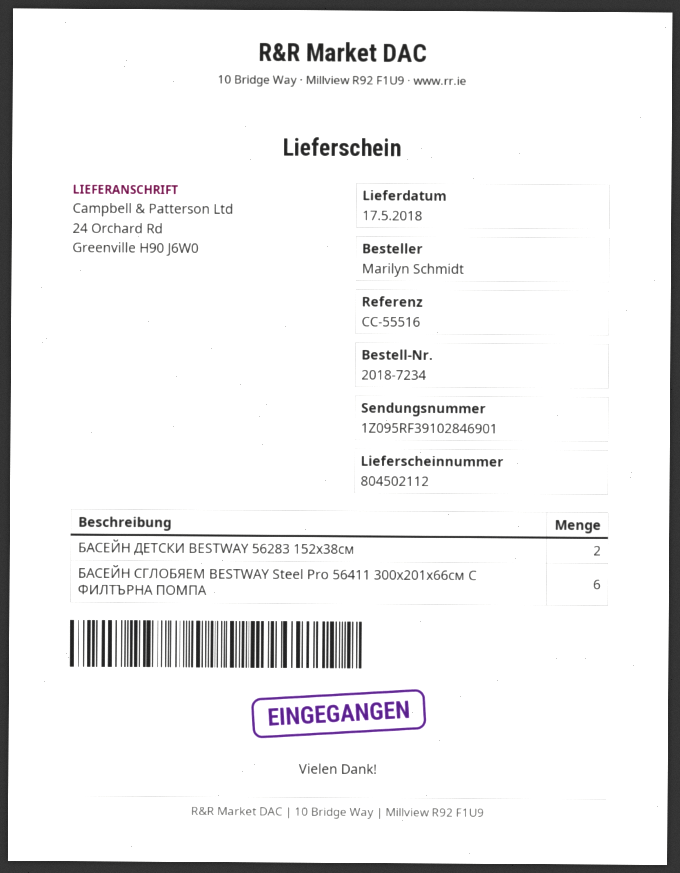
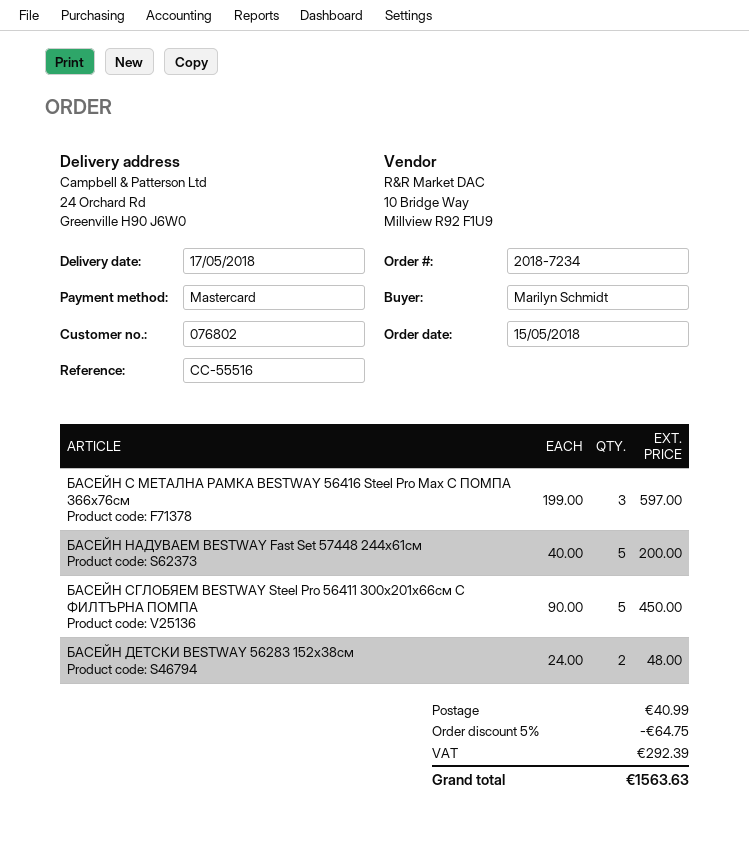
БАСЕЙН СГЛОБЯЕМ BESTWAY Steel Pro 56411 300x201x66см С ФИЛТЪРНА ПОМПА: 6 -> 5
БАСЕЙН С МЕТАЛНА РАМКА BESTWAY 56416 Steel Pro Max С ПОМПА 366x76см: none -> 3
БАСЕЙН НАДУВАЕМ BESTWAY Fast Set 57448 244x61см: none -> 5

